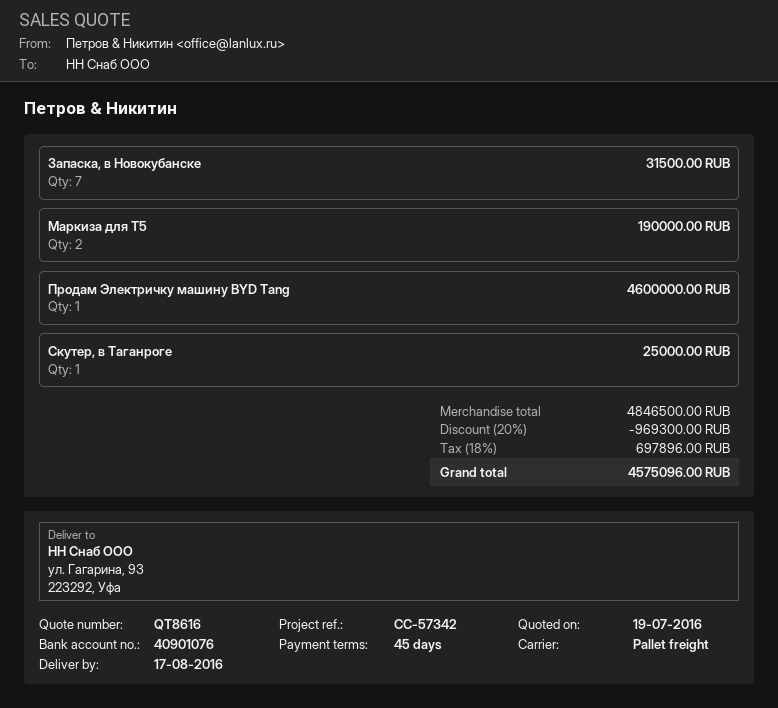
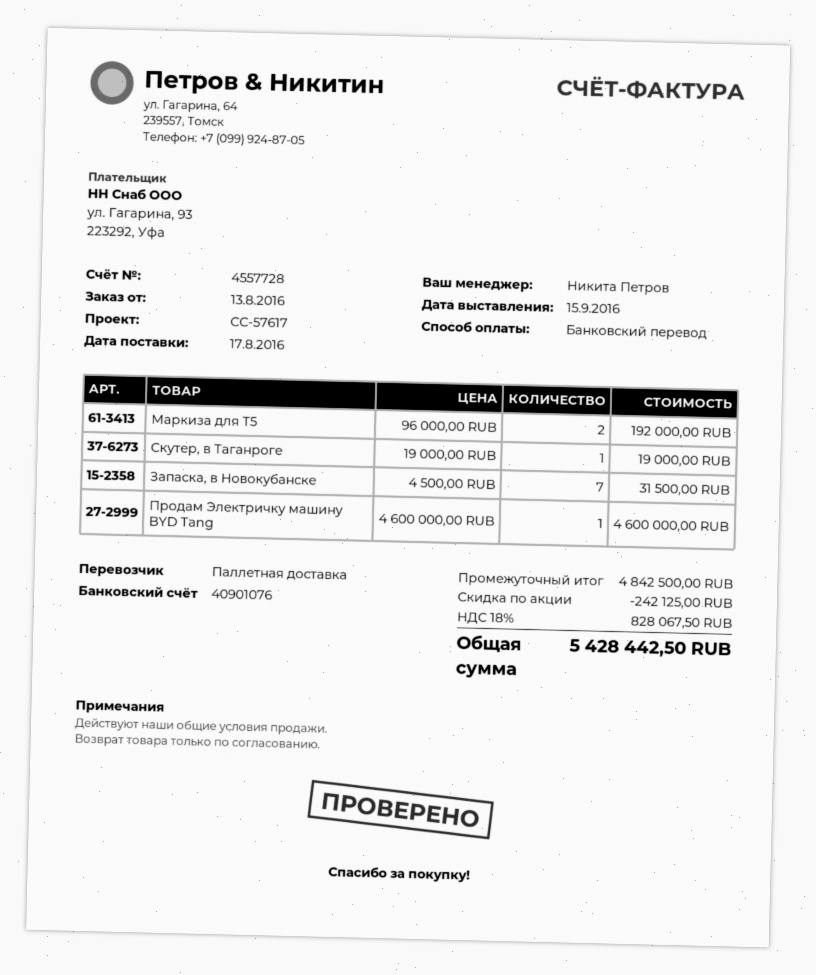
reference: CC-57342 -> CC-57617
Маркиза для Т5: 2 for 190000.00 -> 2 for 192000.00
Скутер, в Таганроге: 1 for 25000.00 -> 1 for 19000.00
subtotal: 4846500.00 -> 4842500.00
discount: 969300.00 -> 242125.00
tax: 18% = 697896.00 -> 18% = 828067.50
total: 4575096.00 -> 5428442.50

